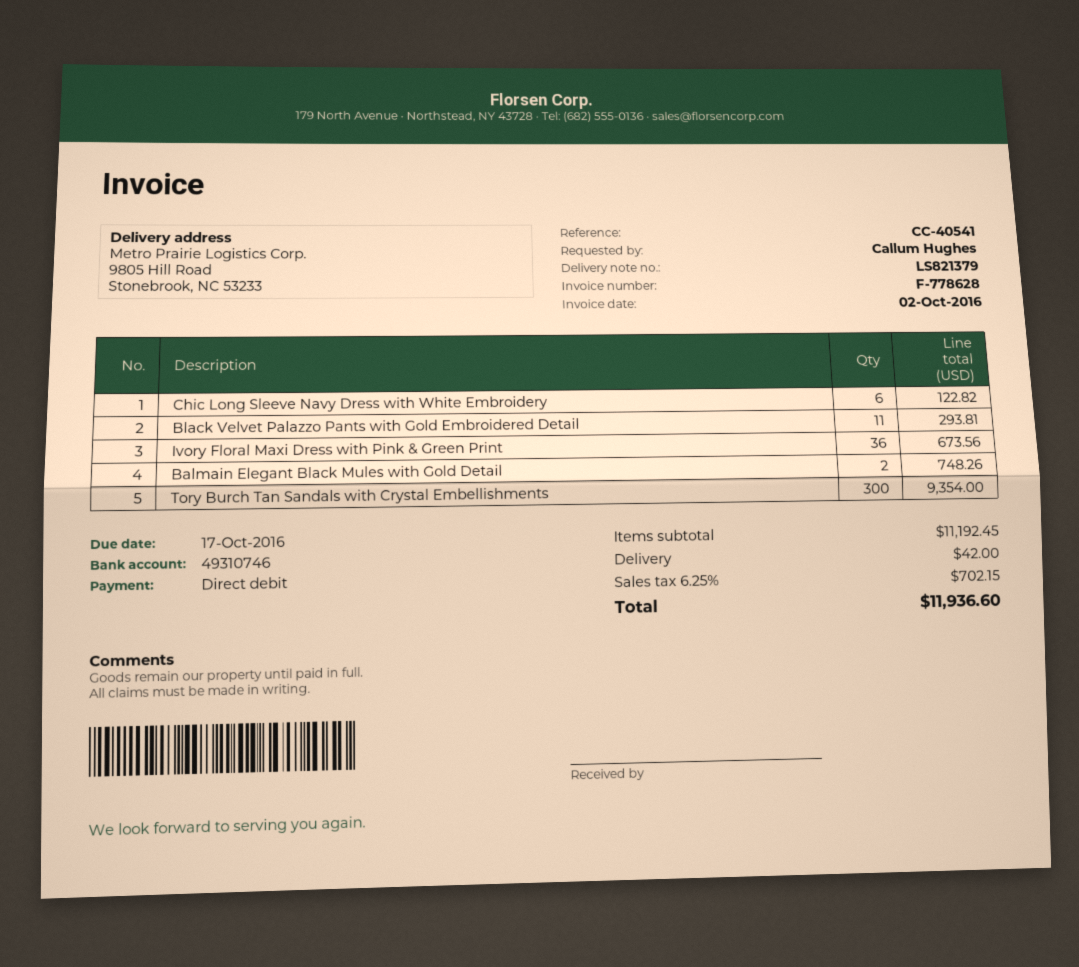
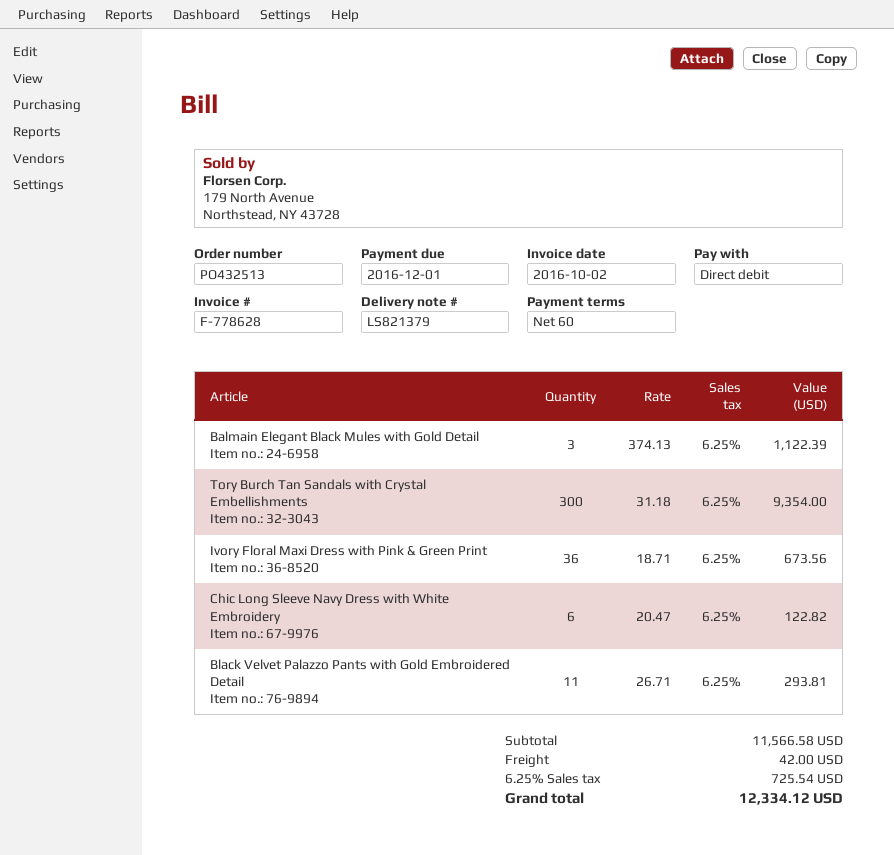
due date: 2016-10-17 -> 2016-12-01
Balmain Elegant Black Mules with Gold Detail: 2 for 748.26 -> 3 for 1122.39
subtotal: 11192.45 -> 11566.58
tax: 6.25% = 702.15 -> 6.25% = 725.54
total: 11936.60 -> 12334.12

